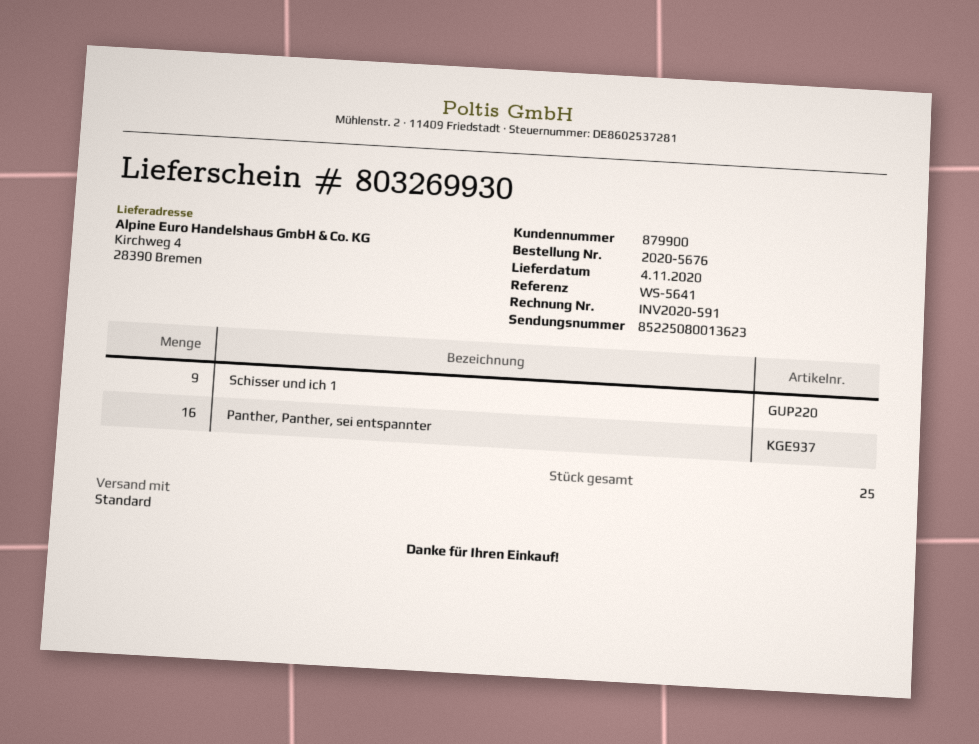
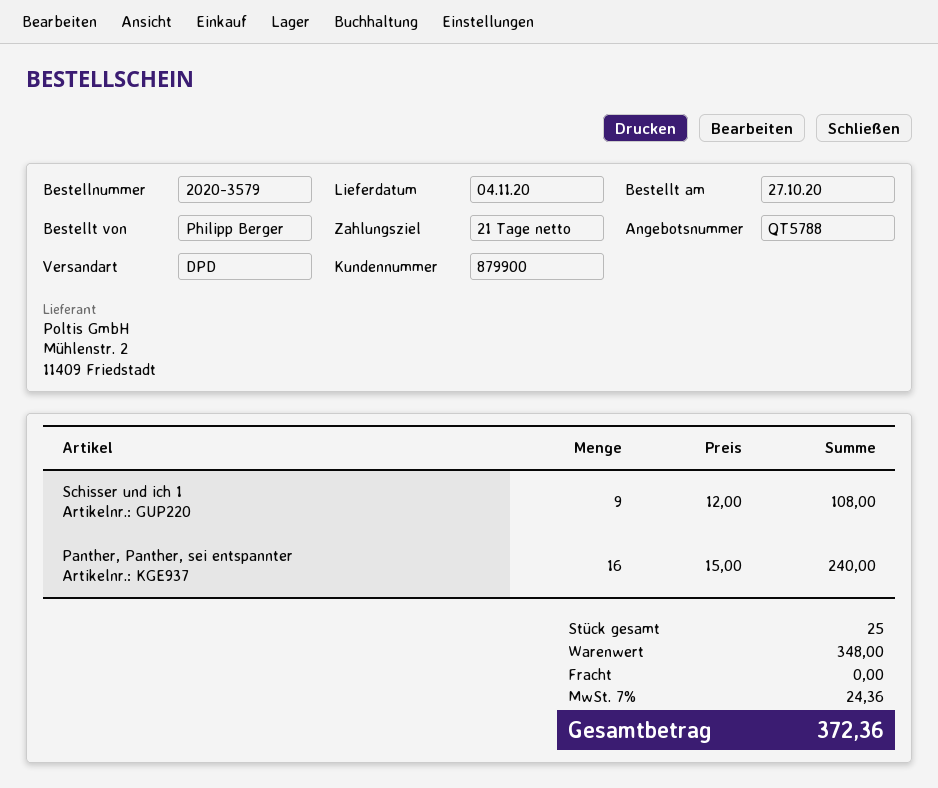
order number: 2020-5676 -> 2020-3579
shipping method: standard -> DPD

